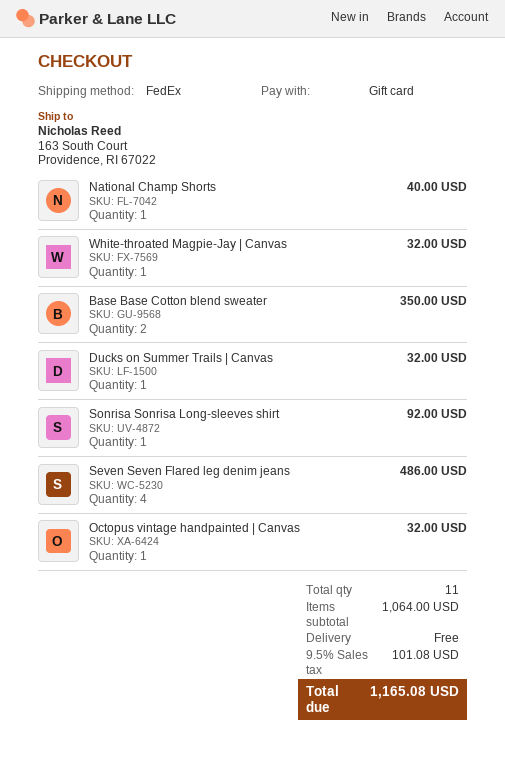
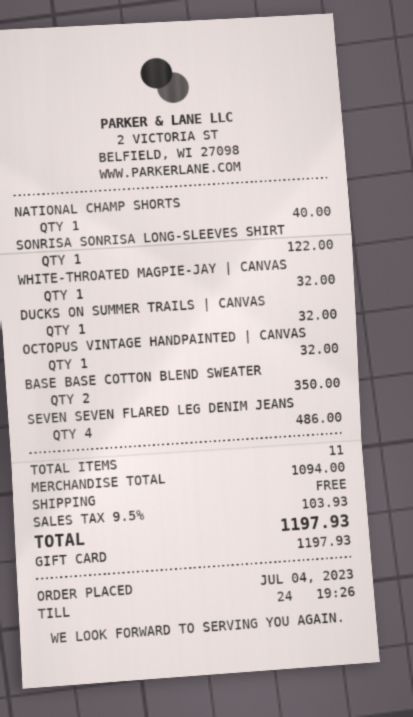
Sonrisa Sonrisa Long-sleeves shirt: 1 for 92.00 -> 1 for 122.00
subtotal: 1064.00 -> 1094.00
tax: 9.5% = 101.08 -> 9.5% = 103.93
total: 1165.08 -> 1197.93

